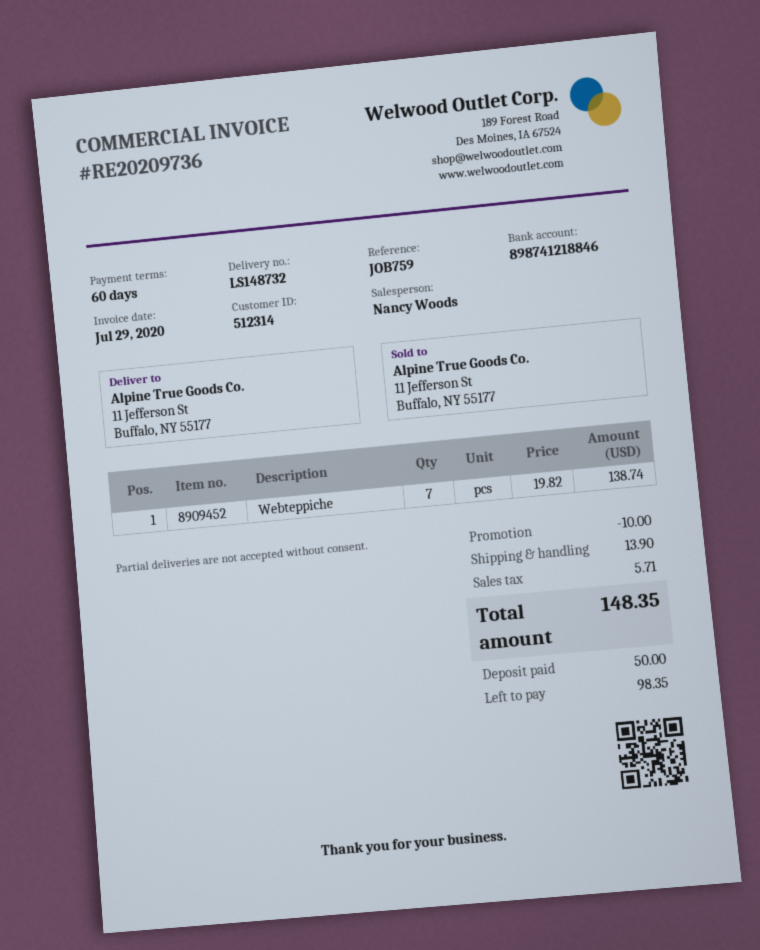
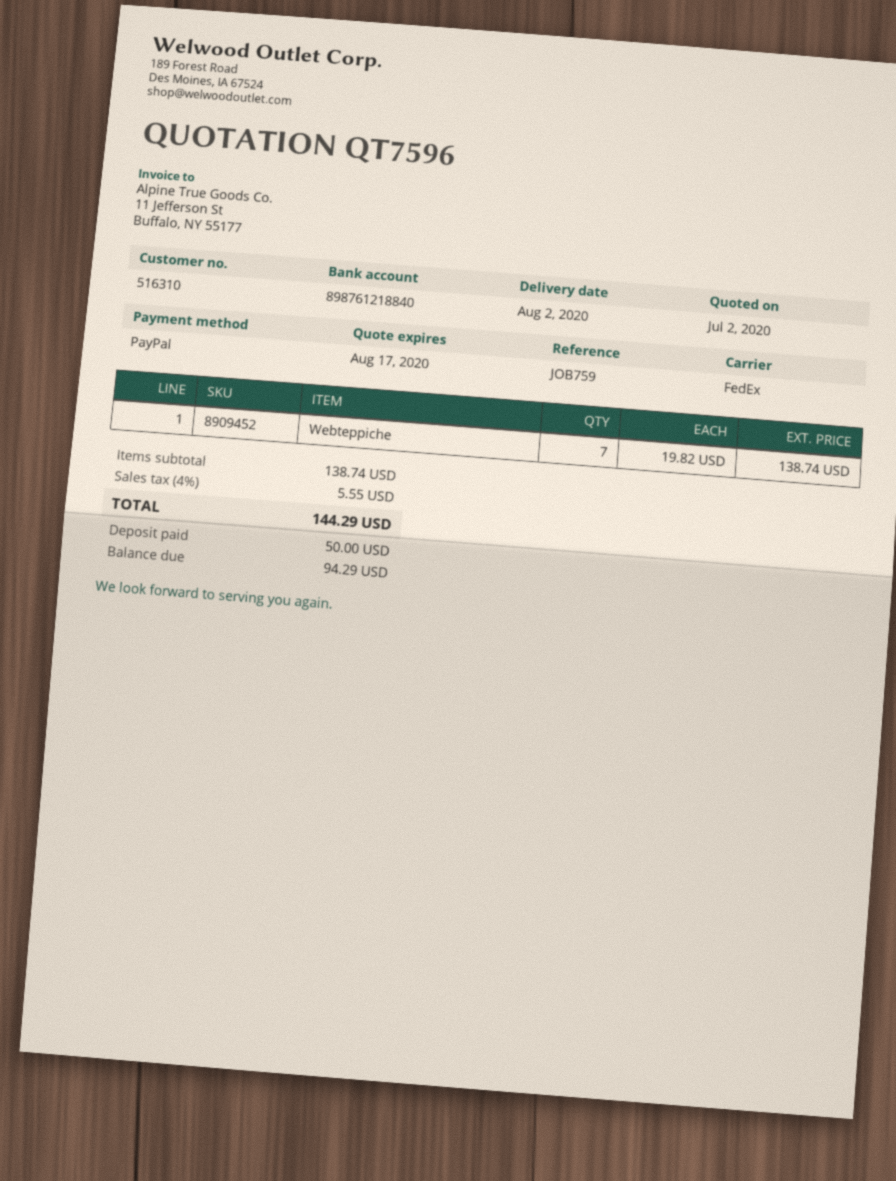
customer number: 512314 -> 516310
bank account: 898741218846 -> 898761218840
discount: 10.00 -> none
shipping: 13.90 -> none
tax: 5.71 -> 5.55
total: 148.35 -> 144.29
balance: 98.35 -> 94.29

